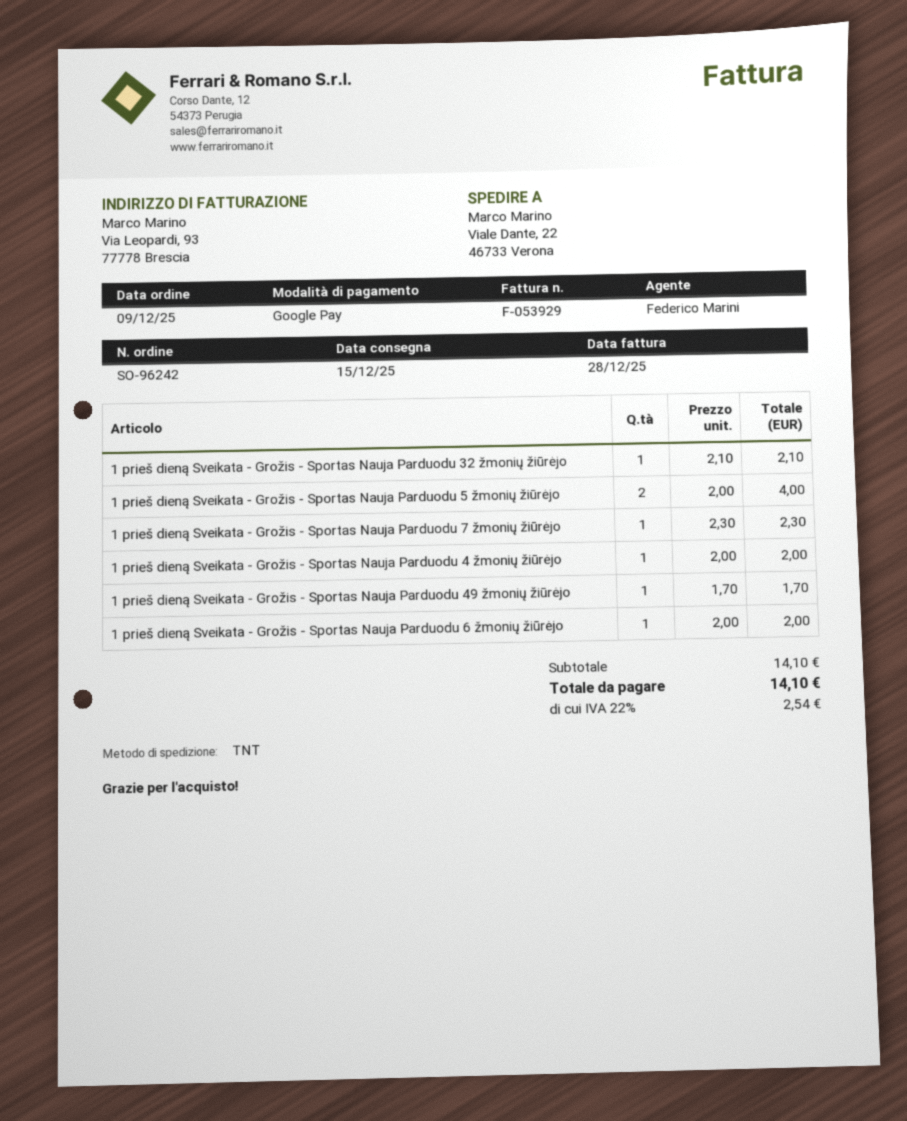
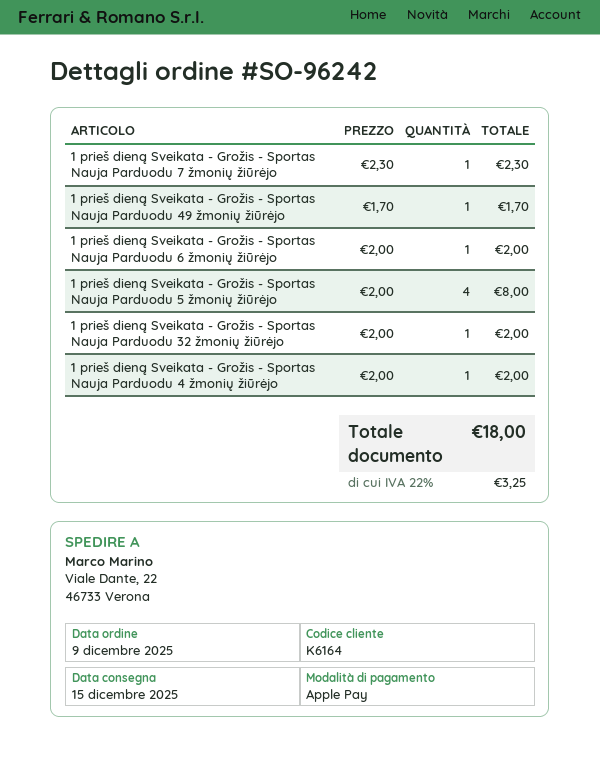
payment method: Google Pay -> Apple Pay
1 prieš dieną Sveikata - Grožis - Sportas Nauja Parduodu 32 žmonių žiūrėjo: 1 x 2.10 = 2.10 -> 1 x 2.00 = 2.00
1 prieš dieną Sveikata - Grožis - Sportas Nauja Parduodu 5 žmonių žiūrėjo: 2 x 2.00 = 4.00 -> 4 x 2.00 = 8.00
tax: 22% = 2.54 -> 22% = 3.25
total: 14.10 -> 18.00

